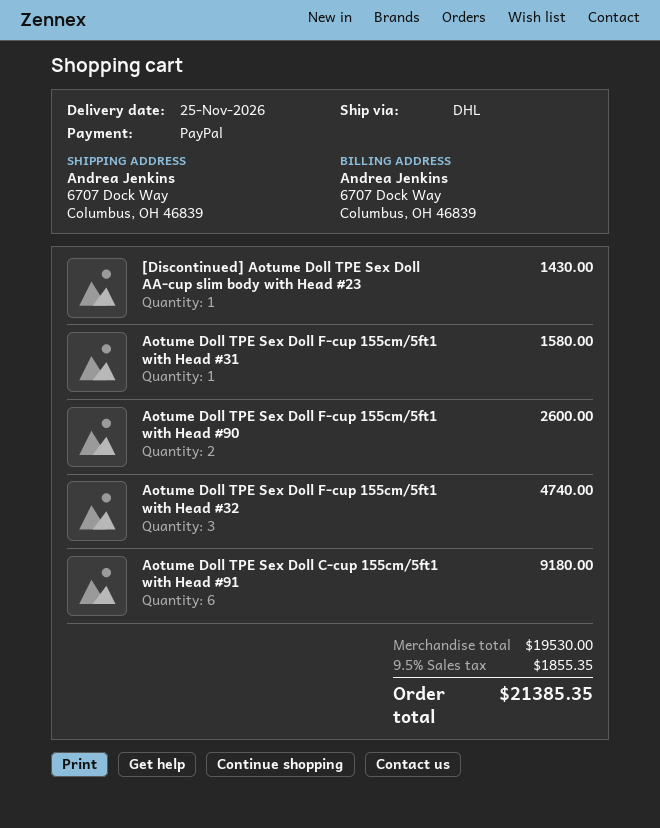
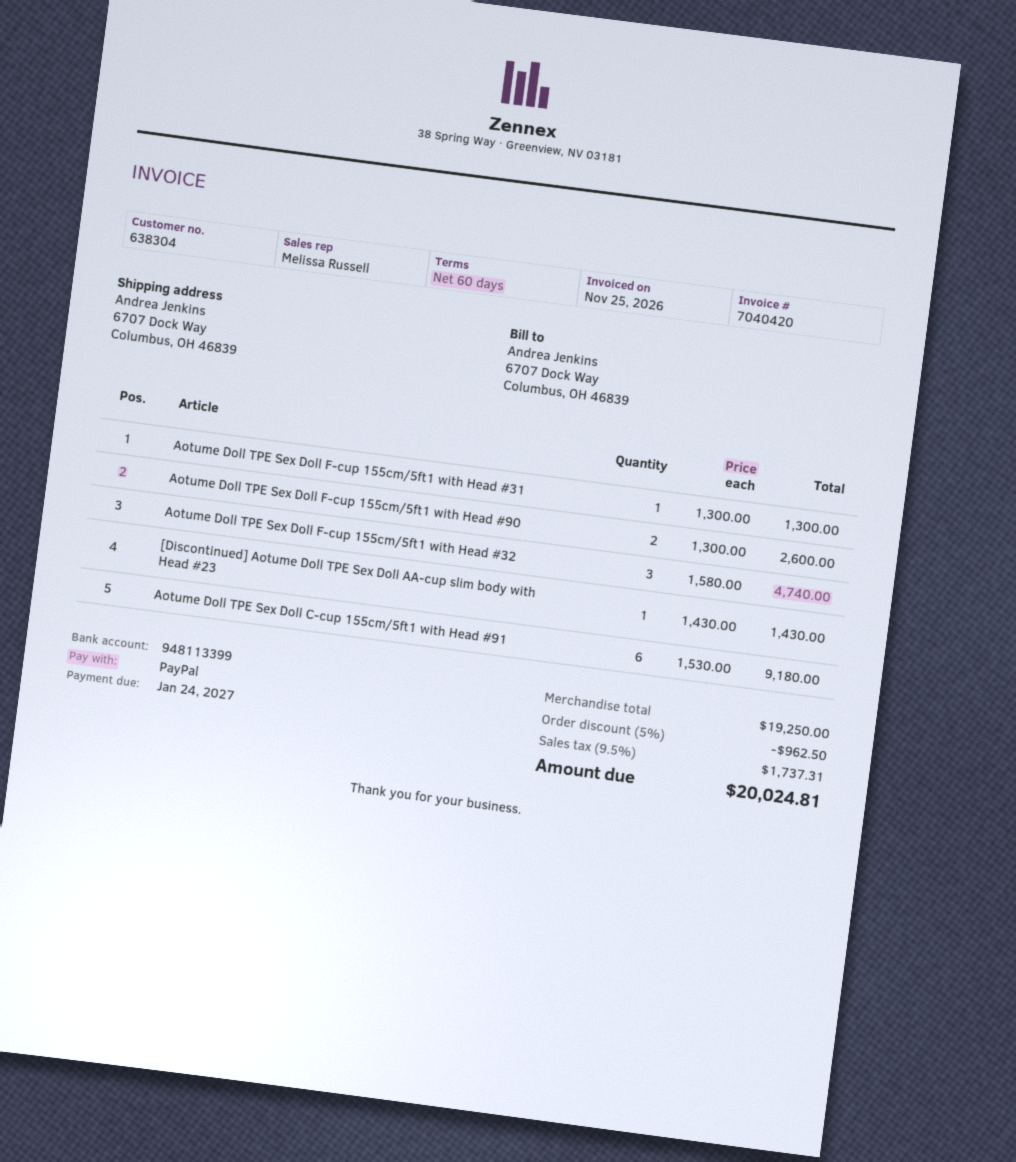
Aotume Doll TPE Sex Doll F-cup 155cm/5ft1 with Head #31: 1 for 1580.00 -> 1 for 1300.00
subtotal: 19530.00 -> 19250.00
discount: none -> 5% = 962.50
tax: 9.5% = 1855.35 -> 9.5% = 1737.31
total: 21385.35 -> 20024.81

